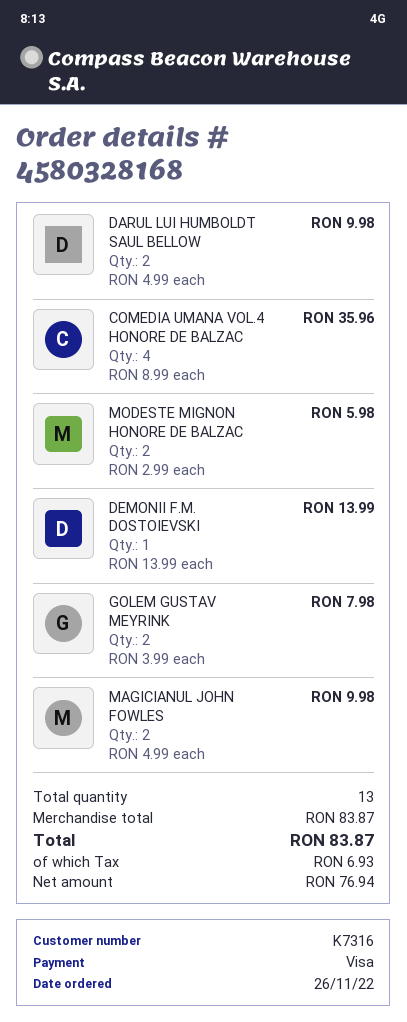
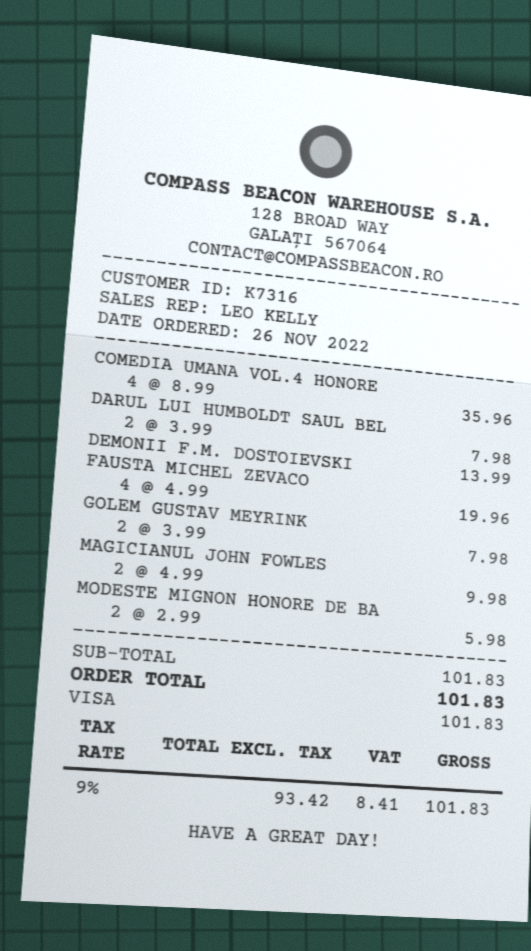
DARUL LUI HUMBOLDT SAUL BELLOW: 2 x 4.99 = 9.98 -> 2 x 3.99 = 7.98
FAUSTA MICHEL ZEVACO: none -> 4 x 4.99 = 19.96
subtotal: 83.87 -> 101.83
net: 76.94 -> 93.42
tax: 6.93 -> 8.41
total: 83.87 -> 101.83

